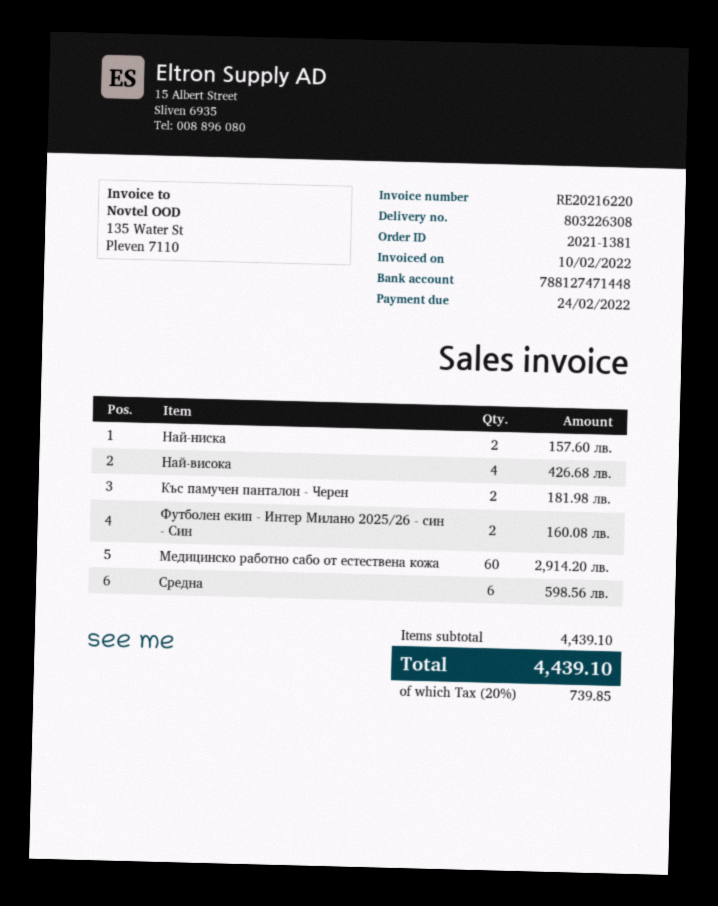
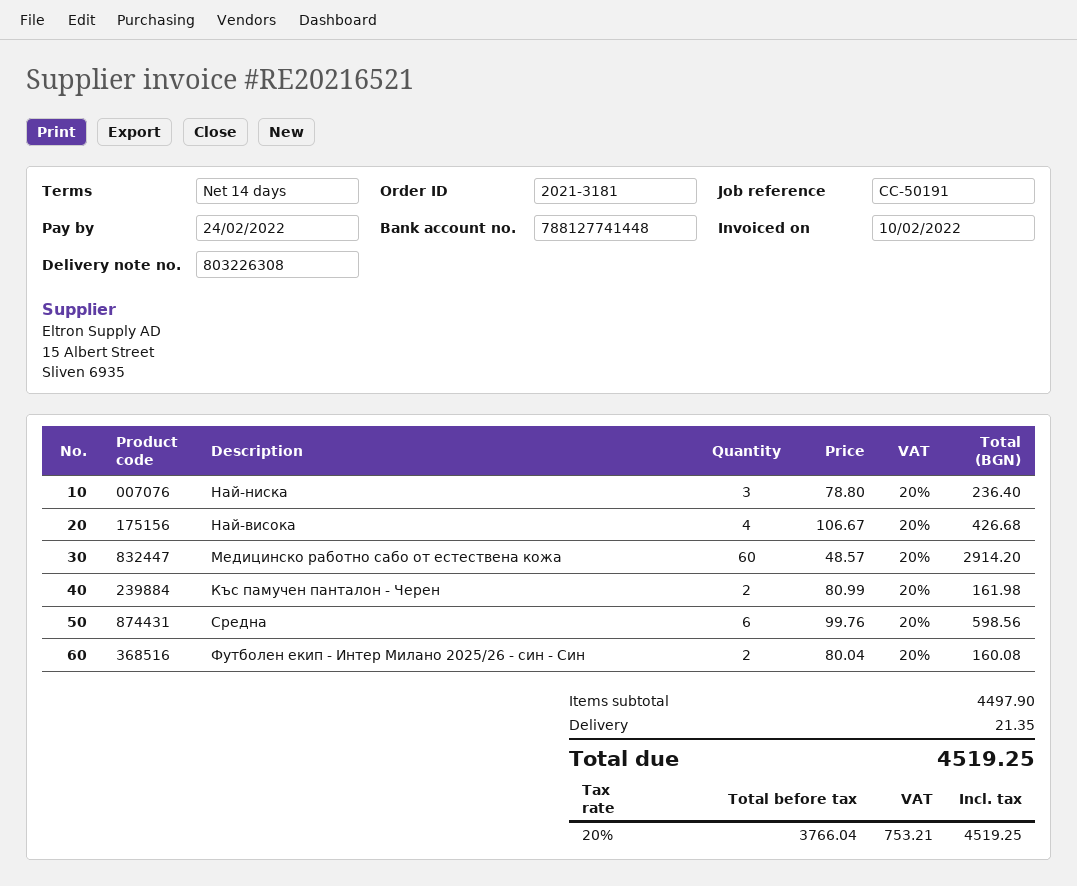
order number: 2021-1381 -> 2021-3181
invoice number: RE20216220 -> RE20216521
bank account: 788127471448 -> 788127741448
Най-ниска: 2 for 157.60 -> 3 for 236.40
Къс памучен панталон - Черен: 2 for 181.98 -> 2 for 161.98
subtotal: 4439.10 -> 4497.90
shipping: none -> 21.35
tax: 20% = 739.85 -> 20% = 753.21
total: 4439.10 -> 4519.25

